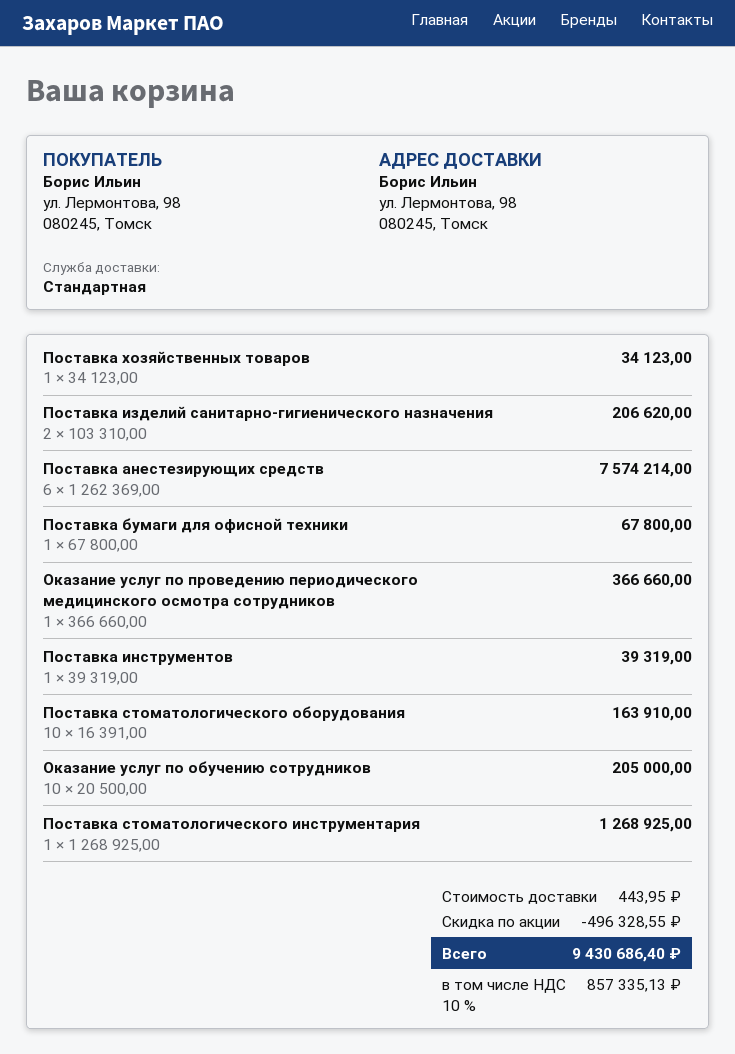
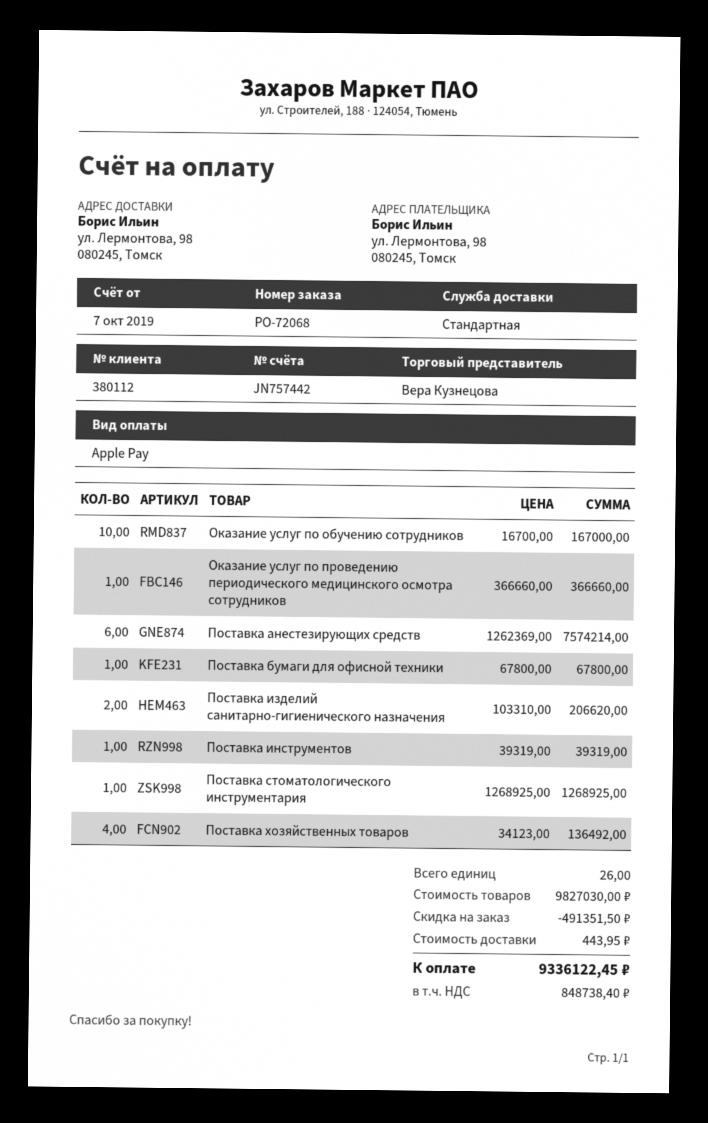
Поставка хозяйственных товаров: 1 x 34123.00 = 34123.00 -> 4 x 34123.00 = 136492.00
Поставка стоматологического оборудования: 10 x 16391.00 = 163910.00 -> none
Оказание услуг по обучению сотрудников: 10 x 20500.00 = 205000.00 -> 10 x 16700.00 = 167000.00
discount: 496328.55 -> 491351.50
tax: 857335.13 -> 848738.40
total: 9430686.40 -> 9336122.45

